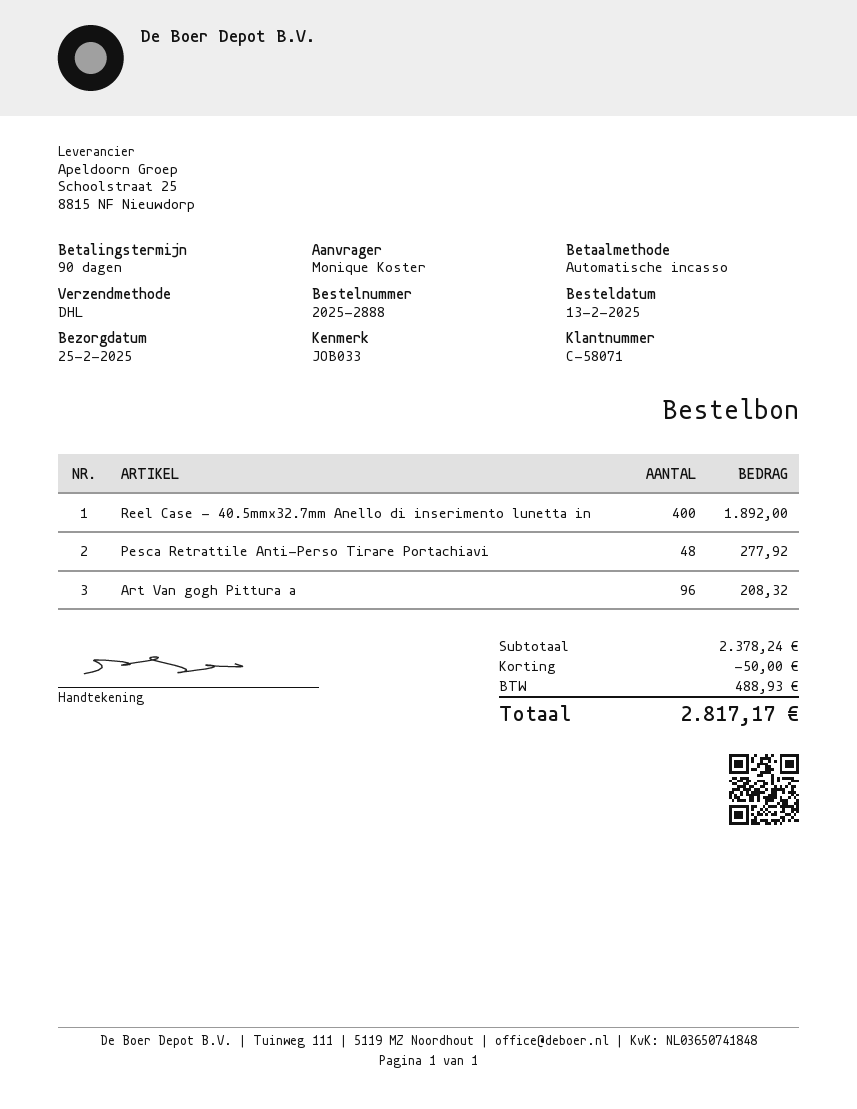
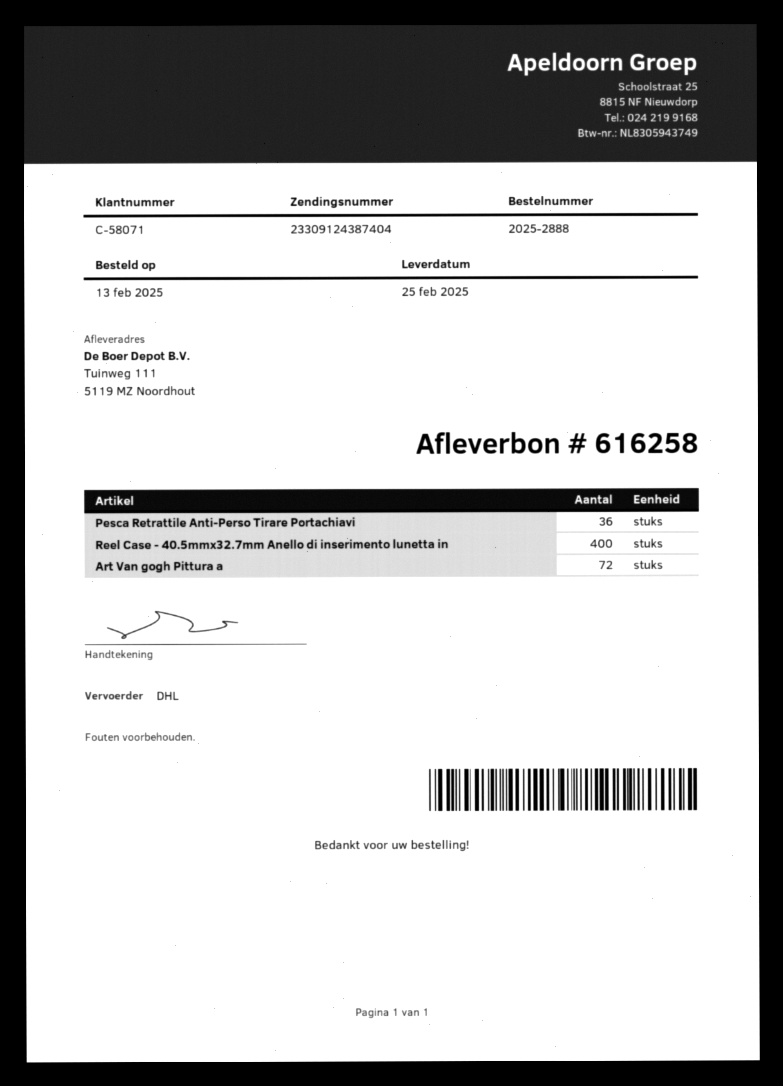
Pesca Retrattile Anti-Perso Tirare Portachiavi: 48 -> 36
Art Van gogh Pittura a: 96 -> 72

